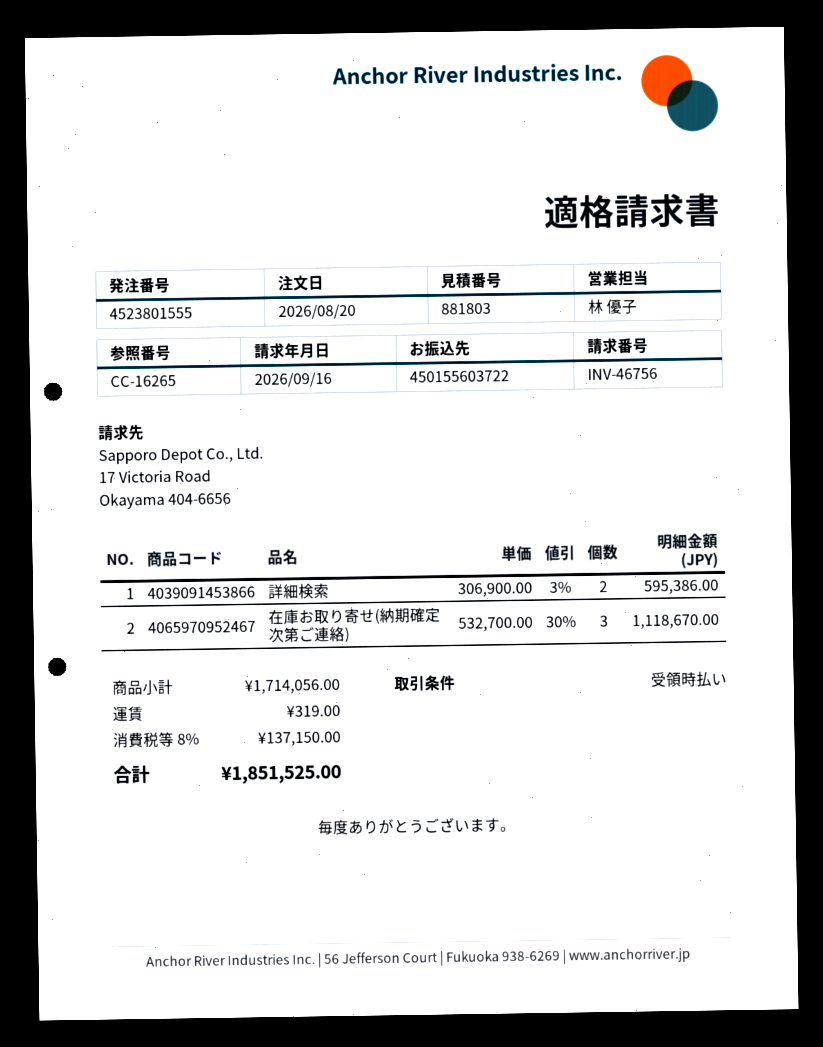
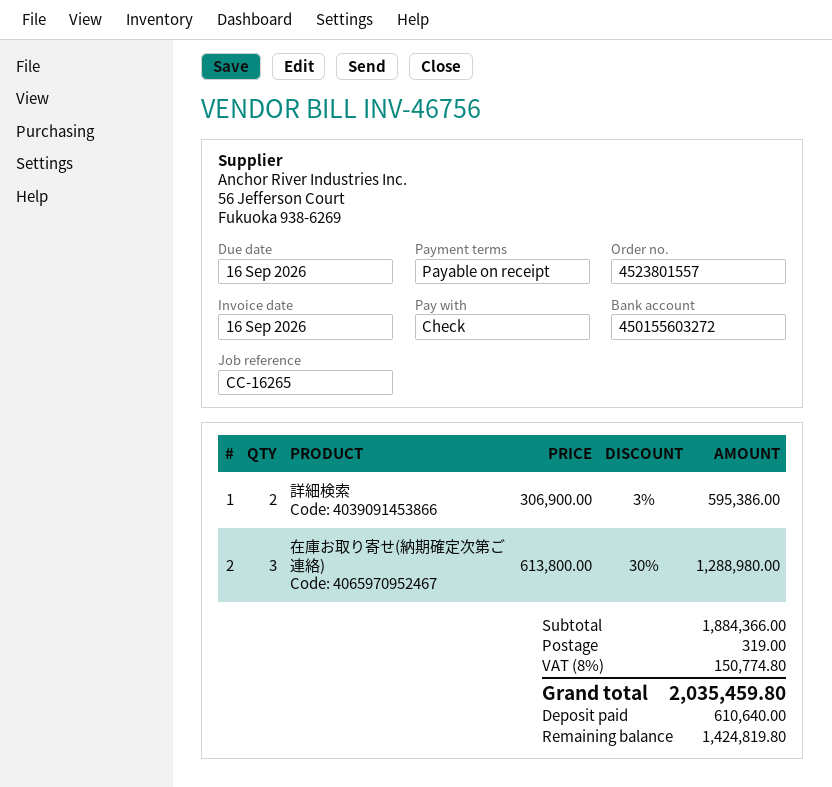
order number: 4523801555 -> 4523801557
bank account: 450155603722 -> 450155603272
在庫お取り寄せ(納期確定次第ご連絡): 3 x 532700.00 - 30% = 1118670.00 -> 3 x 613800.00 - 30% = 1288980.00
subtotal: 1714056.00 -> 1884366.00
tax: 8% = 137150.00 -> 8% = 150774.80
total: 1851525.00 -> 2035459.80

